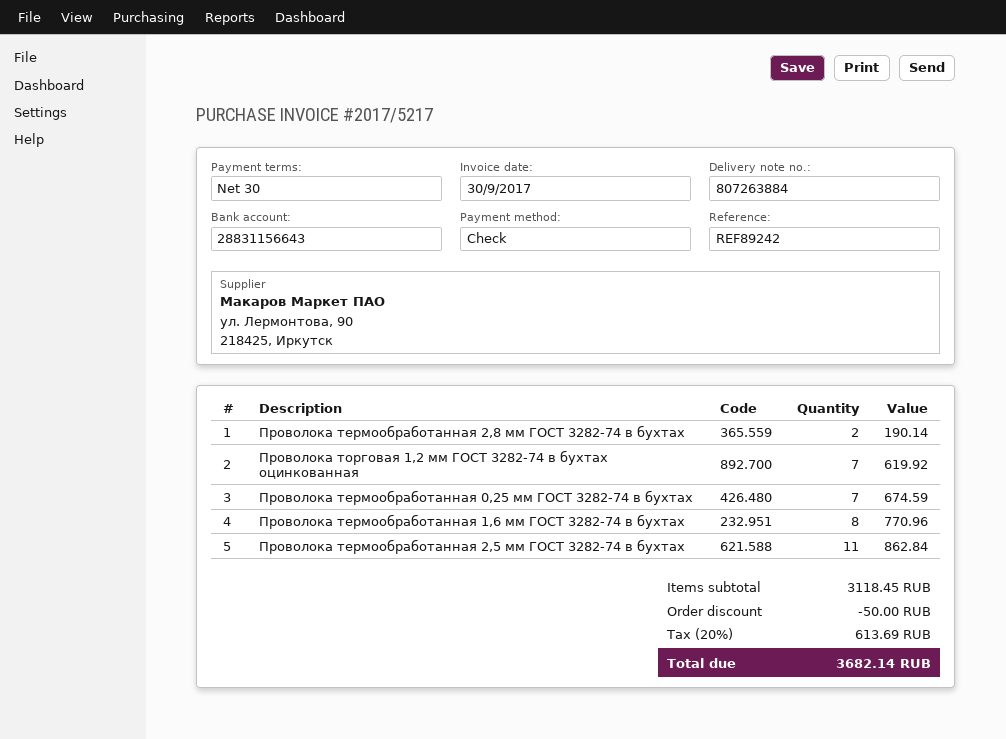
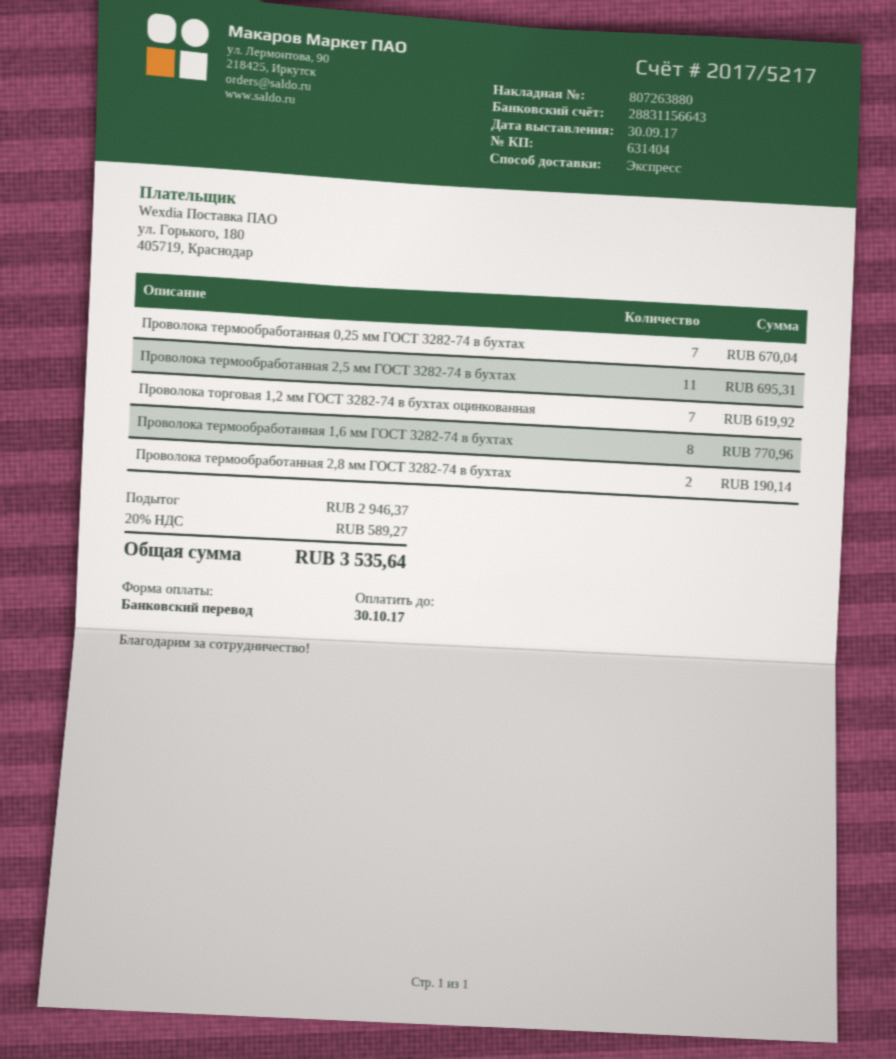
delivery note number: 807263884 -> 807263880
payment method: cheque -> bank transfer
Проволока термообработанная 0,25 мм ГОСТ 3282-74 в бухтах: 7 for 674.59 -> 7 for 670.04
Проволока термообработанная 2,5 мм ГОСТ 3282-74 в бухтах: 11 for 862.84 -> 11 for 695.31
subtotal: 3118.45 -> 2946.37
discount: 50.00 -> none
tax: 20% = 613.69 -> 20% = 589.27
total: 3682.14 -> 3535.64

